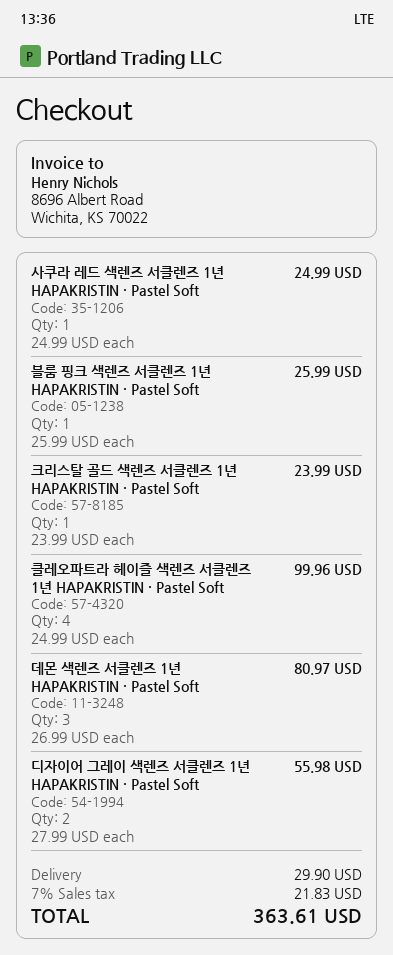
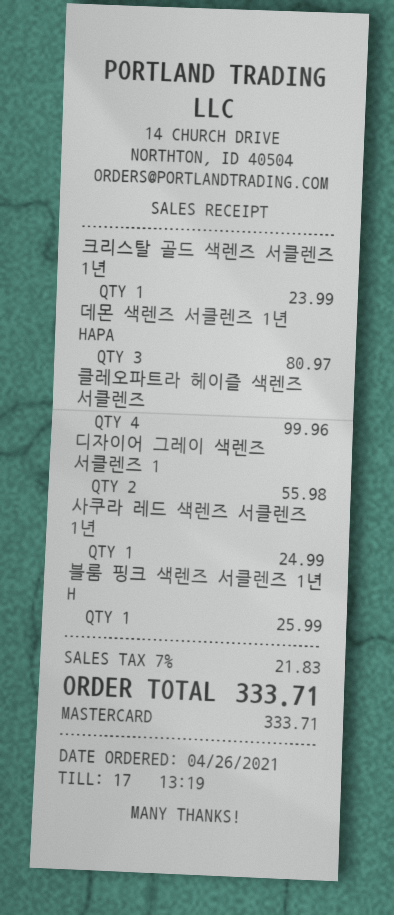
shipping: 29.90 -> none
total: 363.61 -> 333.71

